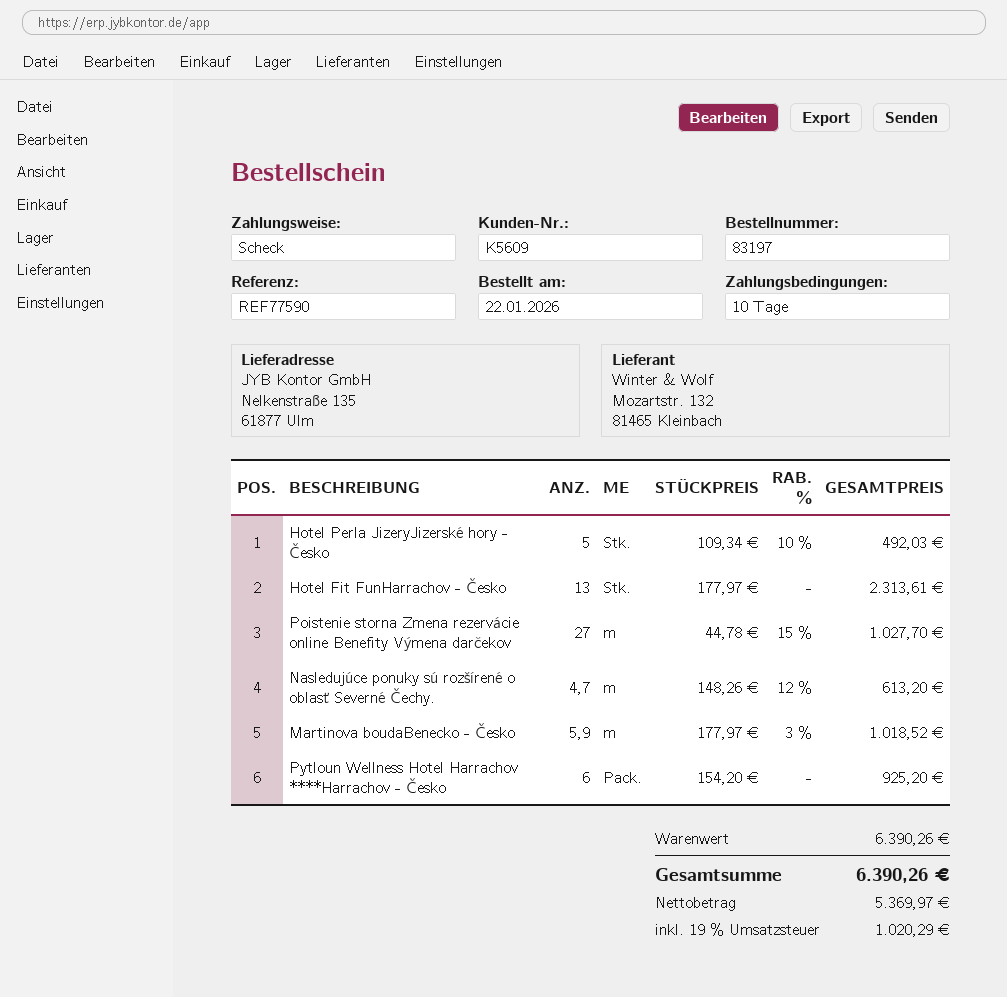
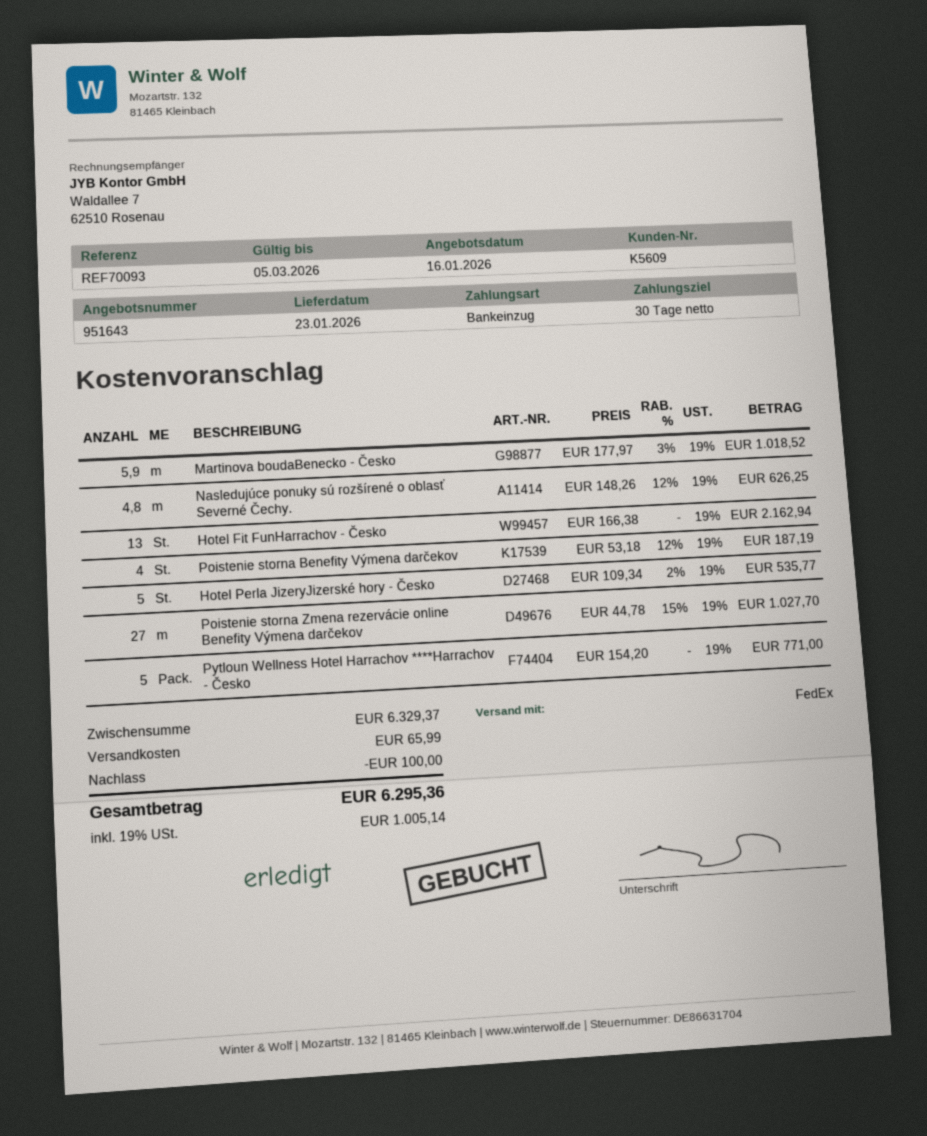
payment terms: 10 days -> 30 days
reference: REF77590 -> REF70093
payment method: cheque -> direct debit
Hotel Perla JizeryJizerské hory - Česko: 5 x 109.34 - 10% = 492.03 -> 5 x 109.34 - 2% = 535.77
Hotel Fit FunHarrachov - Česko: 13 x 177.97 = 2313.61 -> 13 x 166.38 = 2162.94
Nasledujúce ponuky sú rozšírené o oblasť Severné Čechy.: 4.7 x 148.26 - 12% = 613.20 -> 4.8 x 148.26 - 12% = 626.25
Pytloun Wellness Hotel Harrachov ****Harrachov - Česko: 6 x 154.20 = 925.20 -> 5 x 154.20 = 771.00
Poistenie storna Benefity Výmena darčekov: none -> 4 x 53.18 - 12% = 187.19
subtotal: 6390.26 -> 6329.37
discount: none -> 100.00
shipping: none -> 65.99
tax: 19% = 1020.29 -> 19% = 1005.14
total: 6390.26 -> 6295.36

